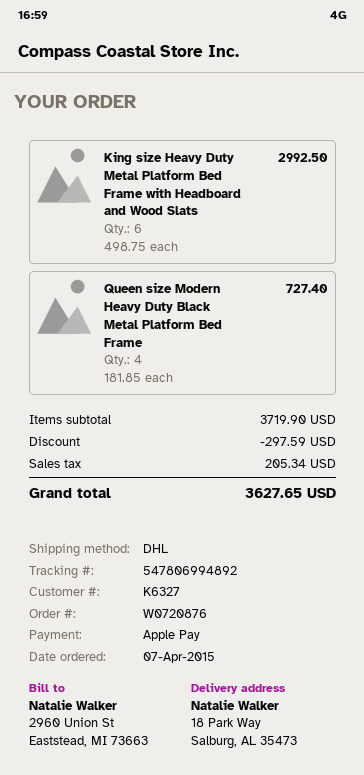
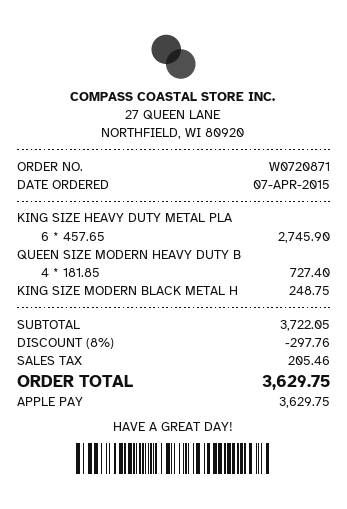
order number: W0720876 -> W0720871
King size Heavy Duty Metal Platform Bed Frame with Headboard and Wood Slats: 6 x 498.75 = 2992.50 -> 6 x 457.65 = 2745.90
KING SIZE MODERN BLACK METAL H: none -> 1 x 248.75 = 248.75
subtotal: 3719.90 -> 3722.05
discount: 297.59 -> 297.76
tax: 205.34 -> 205.46
total: 3627.65 -> 3629.75

